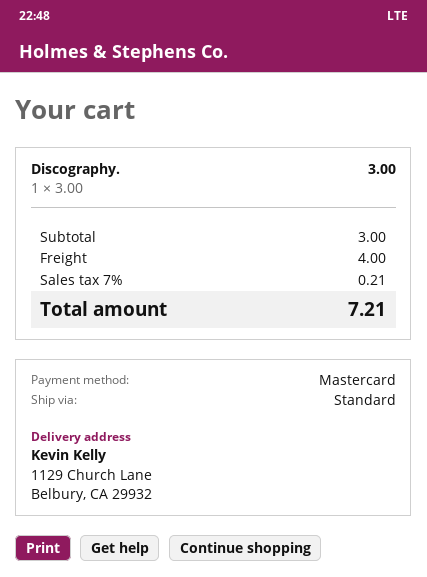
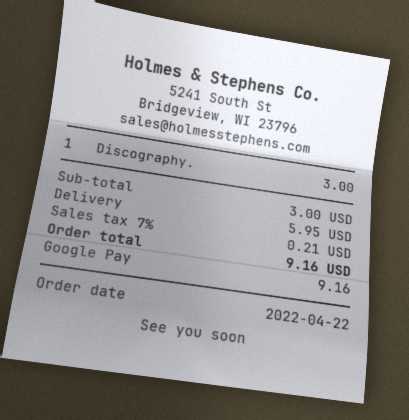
payment method: Mastercard -> Google Pay
shipping: 4.00 -> 5.95
total: 7.21 -> 9.16

